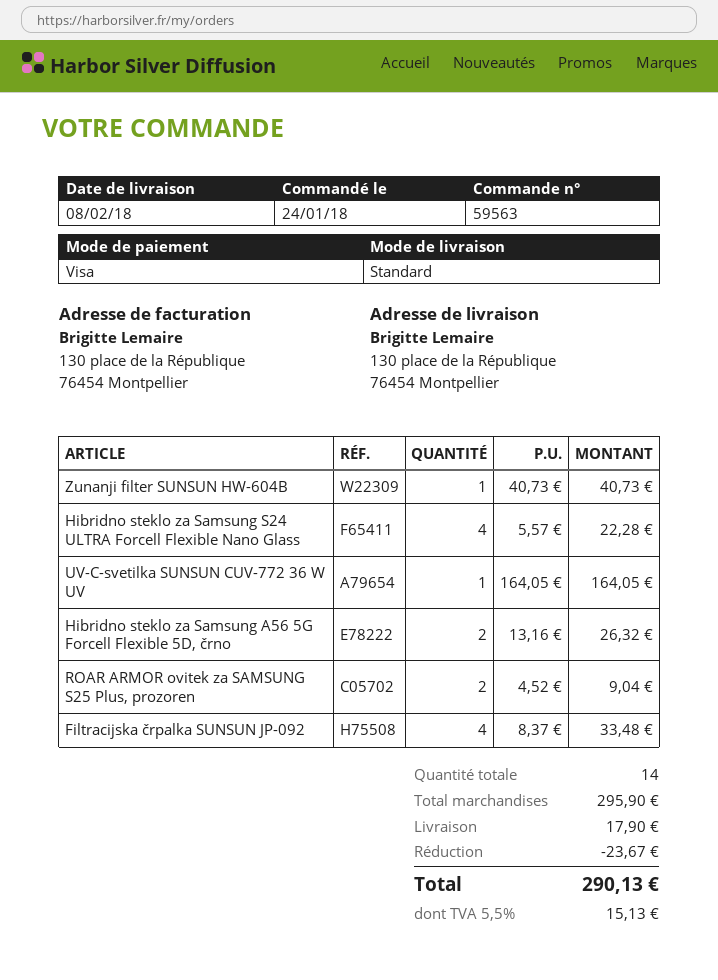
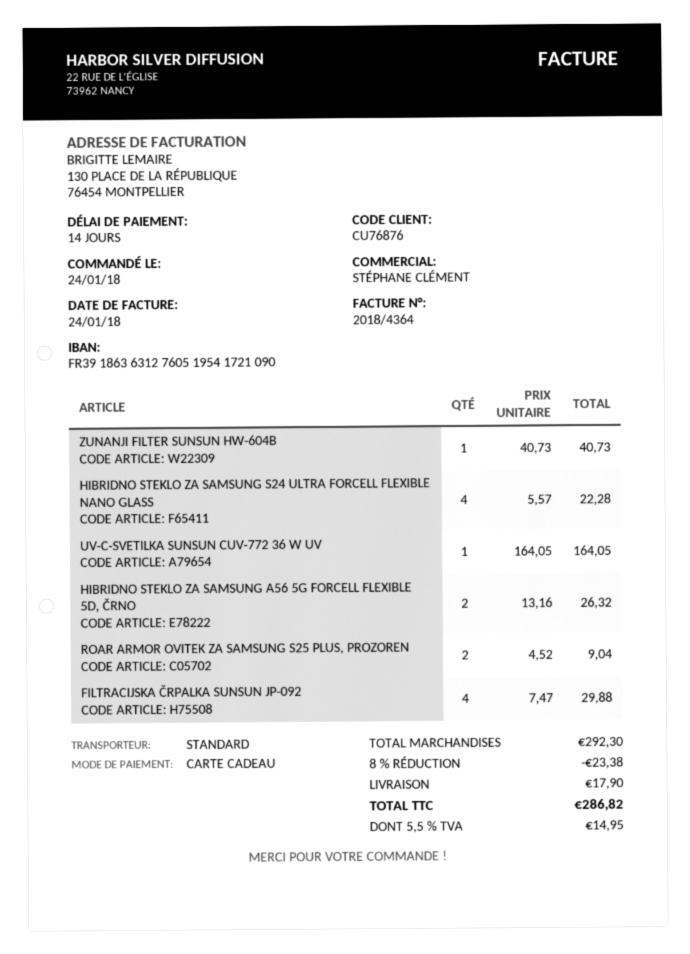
payment method: Visa -> gift card
Filtracijska črpalka SUNSUN JP-092: 4 x 8.37 = 33.48 -> 4 x 7.47 = 29.88
subtotal: 295.90 -> 292.30
discount: 23.67 -> 23.38
tax: 5.5% = 15.13 -> 5.5% = 14.95
total: 290.13 -> 286.82

